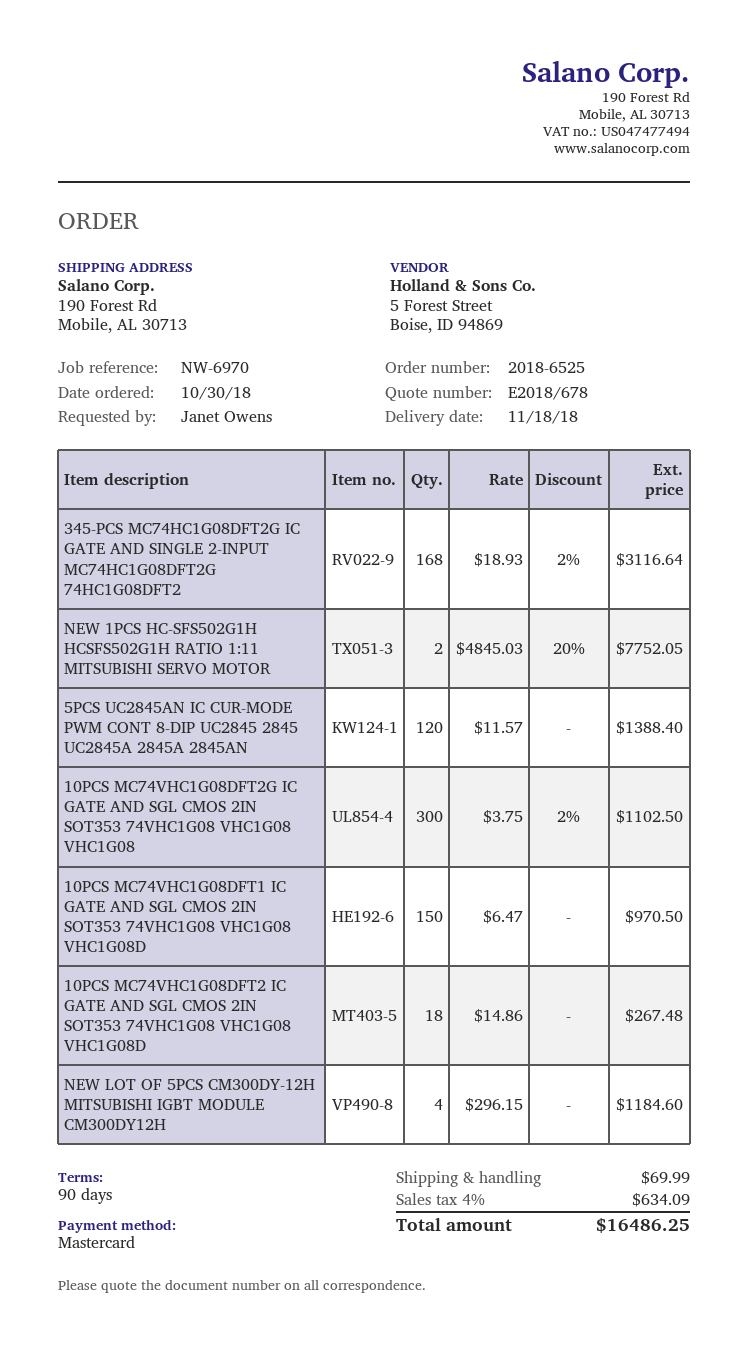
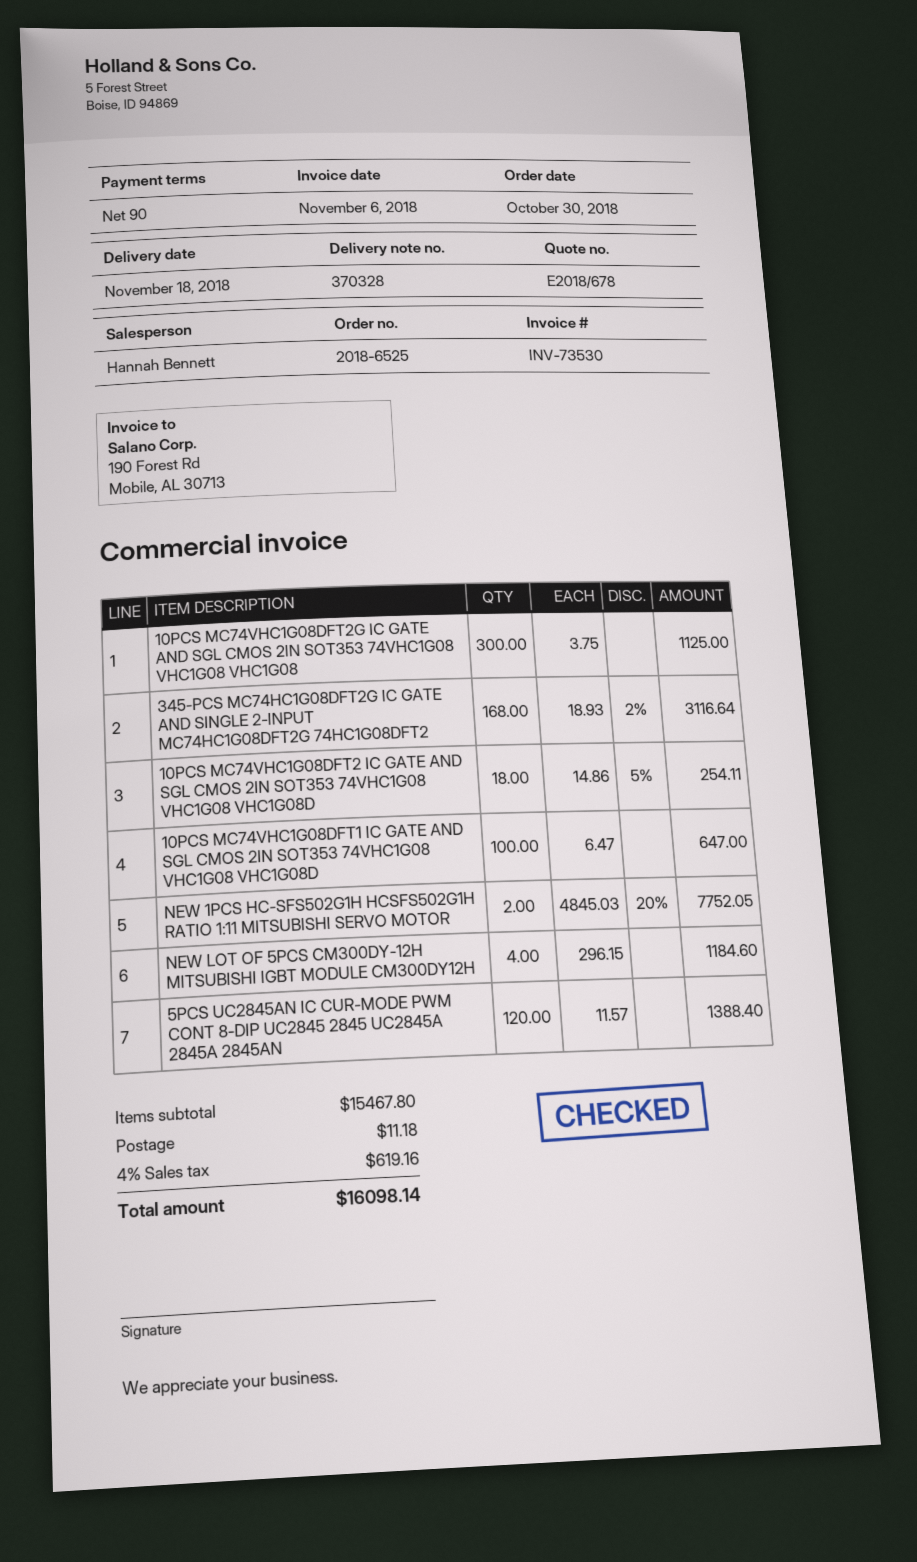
10PCS MC74VHC1G08DFT2G IC GATE AND SGL CMOS 2IN SOT353 74VHC1G08 VHC1G08 VHC1G08: 300 x 3.75 - 2% = 1102.50 -> 300 x 3.75 = 1125.00
10PCS MC74VHC1G08DFT1 IC GATE AND SGL CMOS 2IN SOT353 74VHC1G08 VHC1G08 VHC1G08D: 150 x 6.47 = 970.50 -> 100 x 6.47 = 647.00
10PCS MC74VHC1G08DFT2 IC GATE AND SGL CMOS 2IN SOT353 74VHC1G08 VHC1G08 VHC1G08D: 18 x 14.86 = 267.48 -> 18 x 14.86 - 5% = 254.11
shipping: 69.99 -> 11.18
tax: 4% = 634.09 -> 4% = 619.16
total: 16486.25 -> 16098.14

